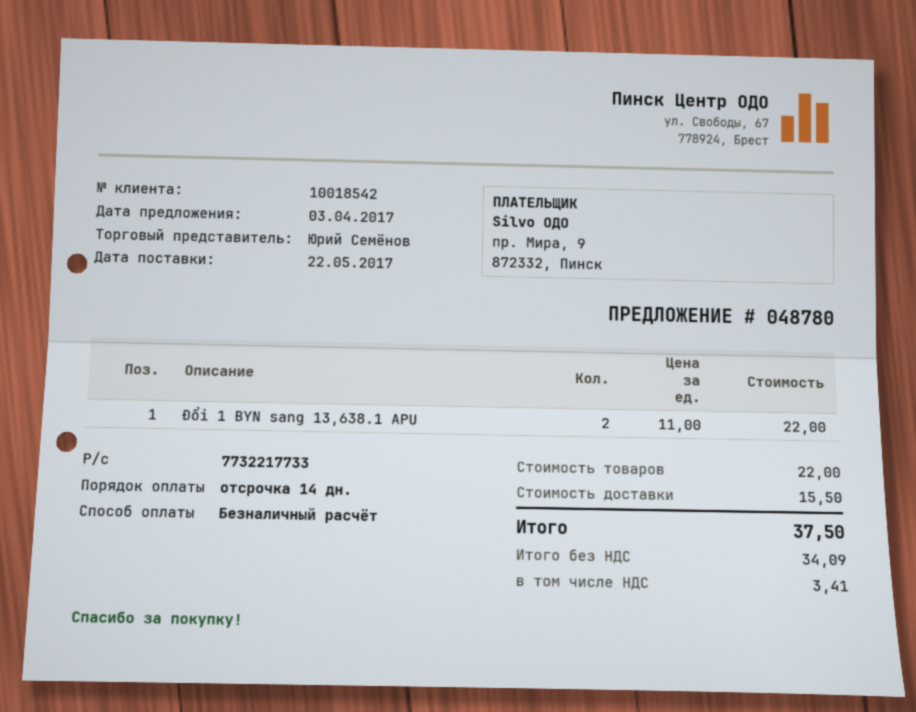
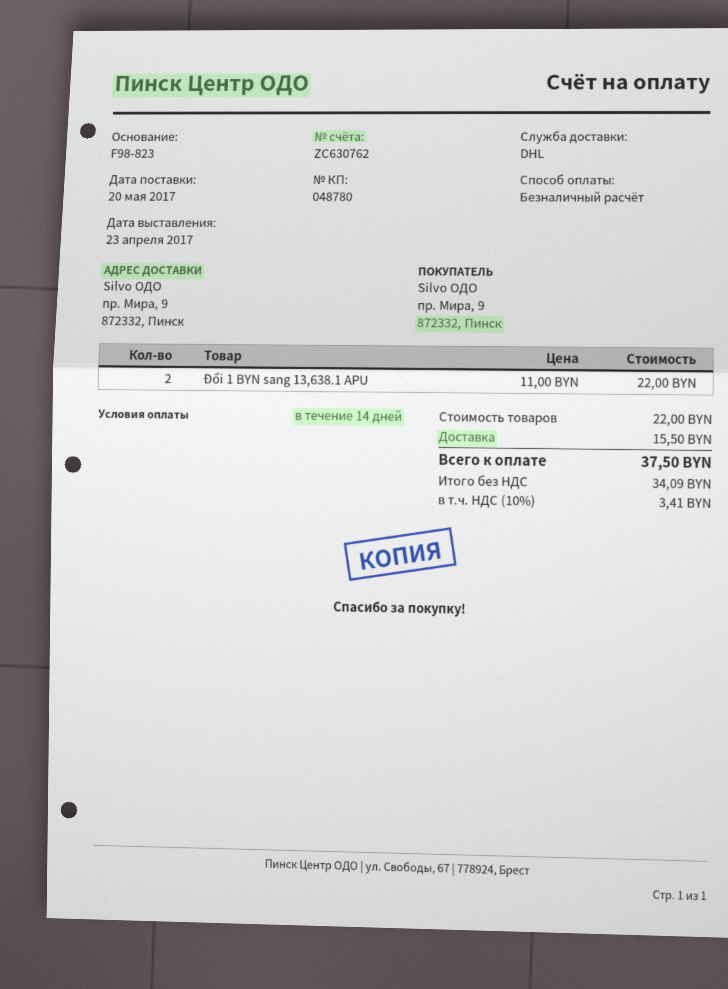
delivery date: 2017-05-22 -> 2017-05-20

